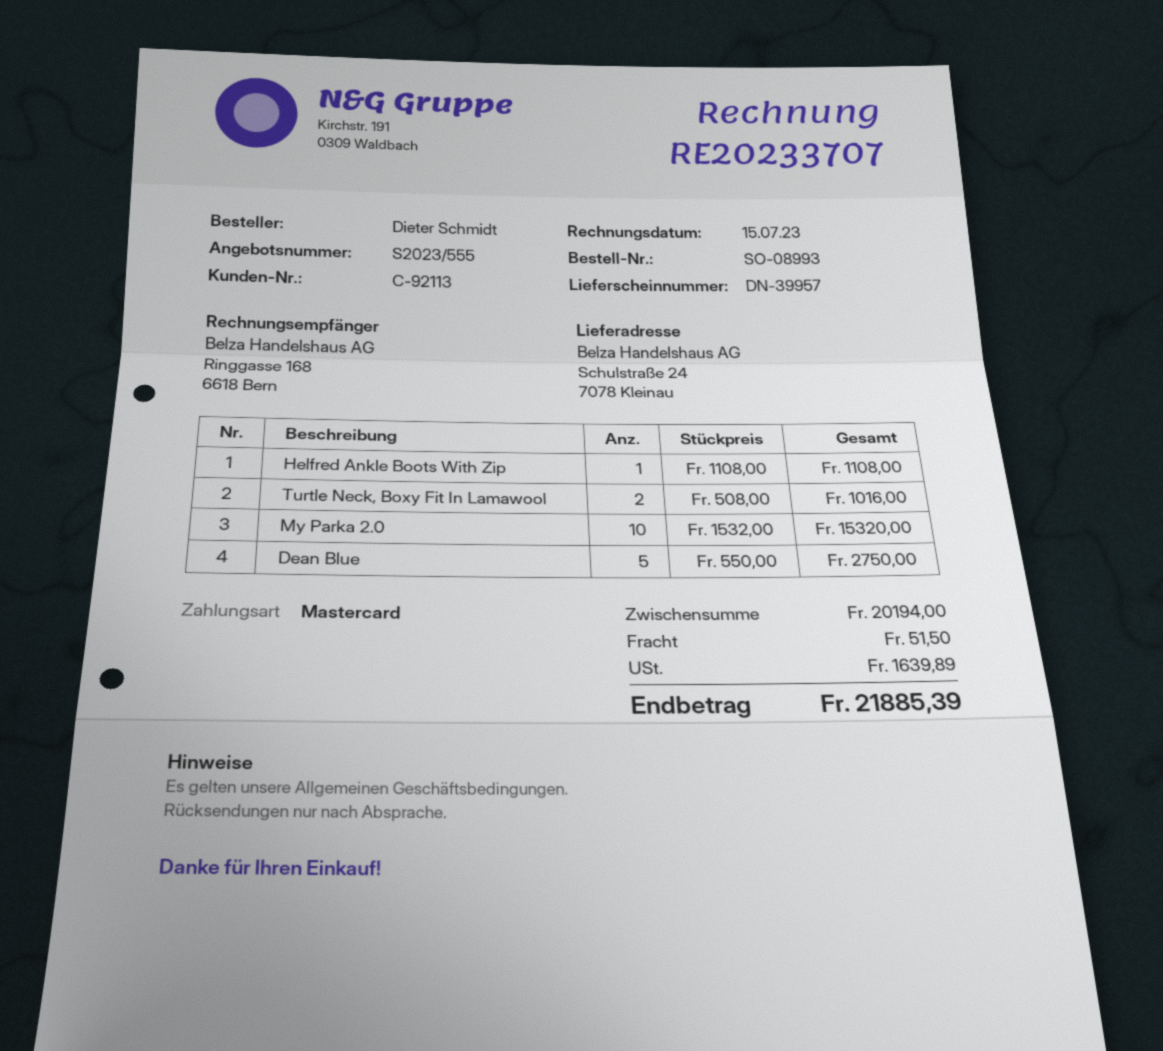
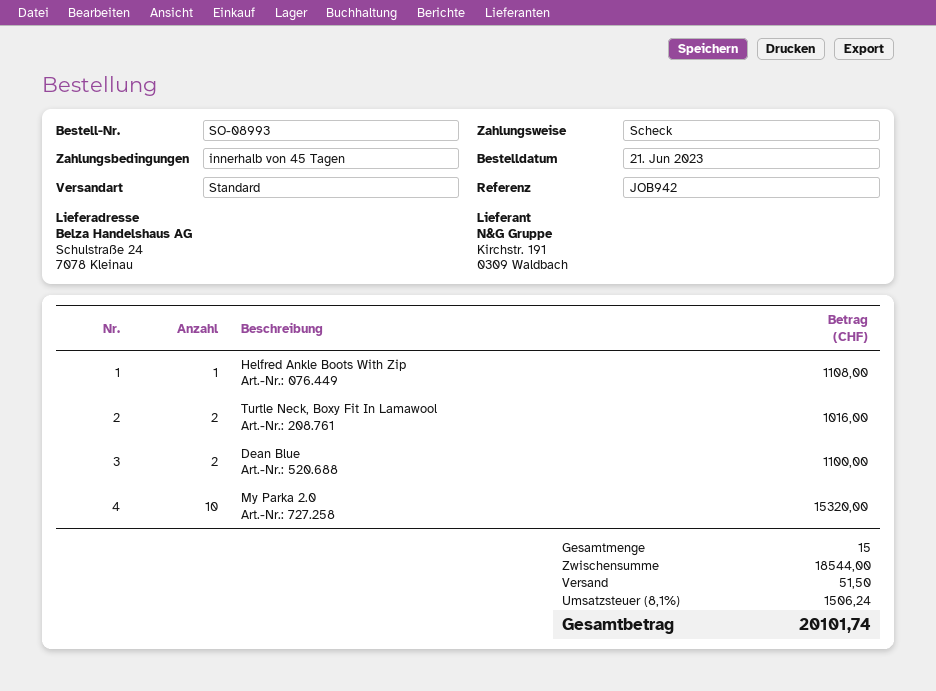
payment method: Mastercard -> cheque
Dean Blue: 5 for 2750.00 -> 2 for 1100.00
subtotal: 20194.00 -> 18544.00
tax: 1639.89 -> 1506.24
total: 21885.39 -> 20101.74

